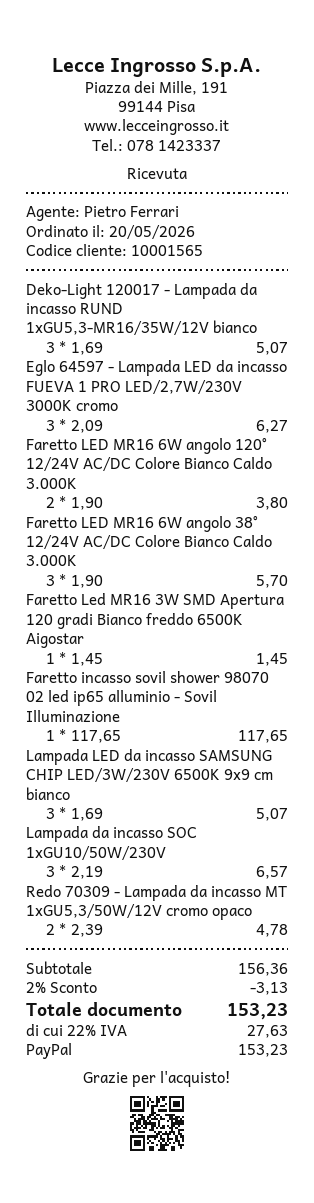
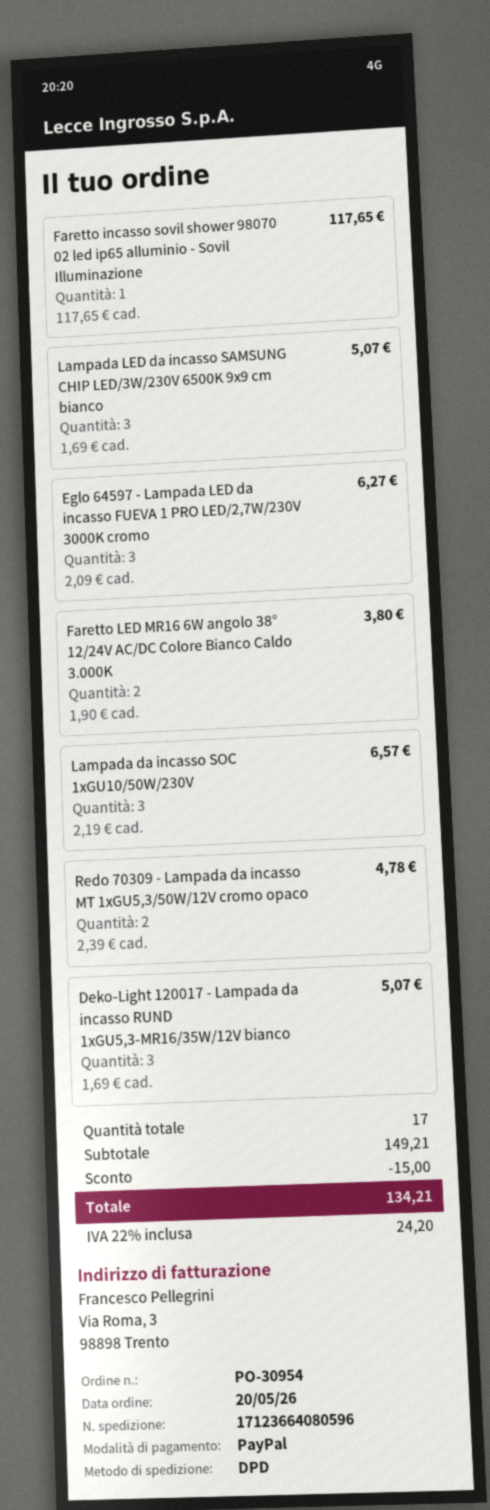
Faretto LED MR16 6W angolo 120° 12/24V AC/DC Colore Bianco Caldo 3.000K: 2 x 1.90 = 3.80 -> none
Faretto LED MR16 6W angolo 38° 12/24V AC/DC Colore Bianco Caldo 3.000K: 3 x 1.90 = 5.70 -> 2 x 1.90 = 3.80
Faretto Led MR16 3W SMD Apertura 120 gradi Bianco freddo 6500K Aigostar: 1 x 1.45 = 1.45 -> none
subtotal: 156.36 -> 149.21
discount: 3.13 -> 15.00
tax: 22% = 27.63 -> 22% = 24.20
total: 153.23 -> 134.21

